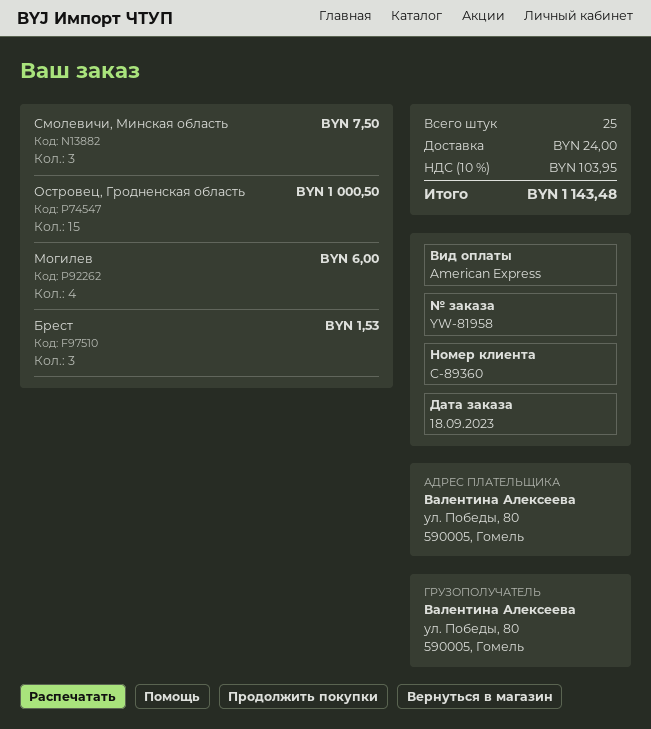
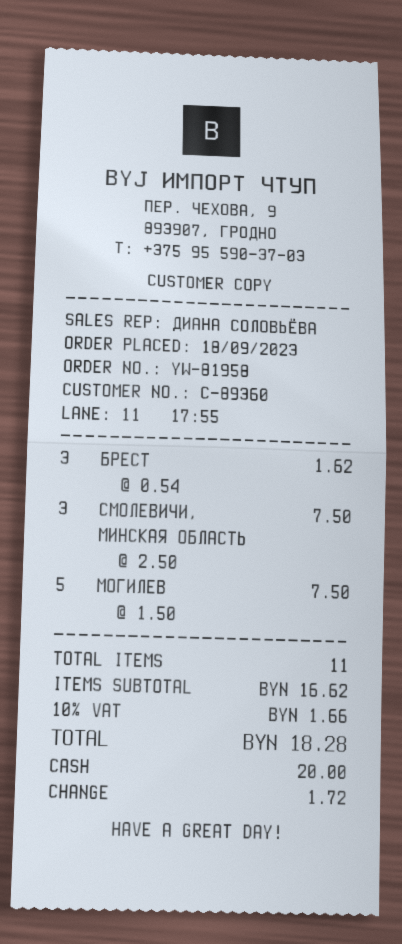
payment method: American Express -> cash
Островец, Гродненская область: 15 for 1000.50 -> none
Могилев: 4 for 6.00 -> 5 for 7.50
Брест: 3 for 1.53 -> 3 for 1.62
total quantity: 25 -> 11
shipping: 24.00 -> none
tax: 10% = 103.95 -> 10% = 1.66
total: 1143.48 -> 18.28

